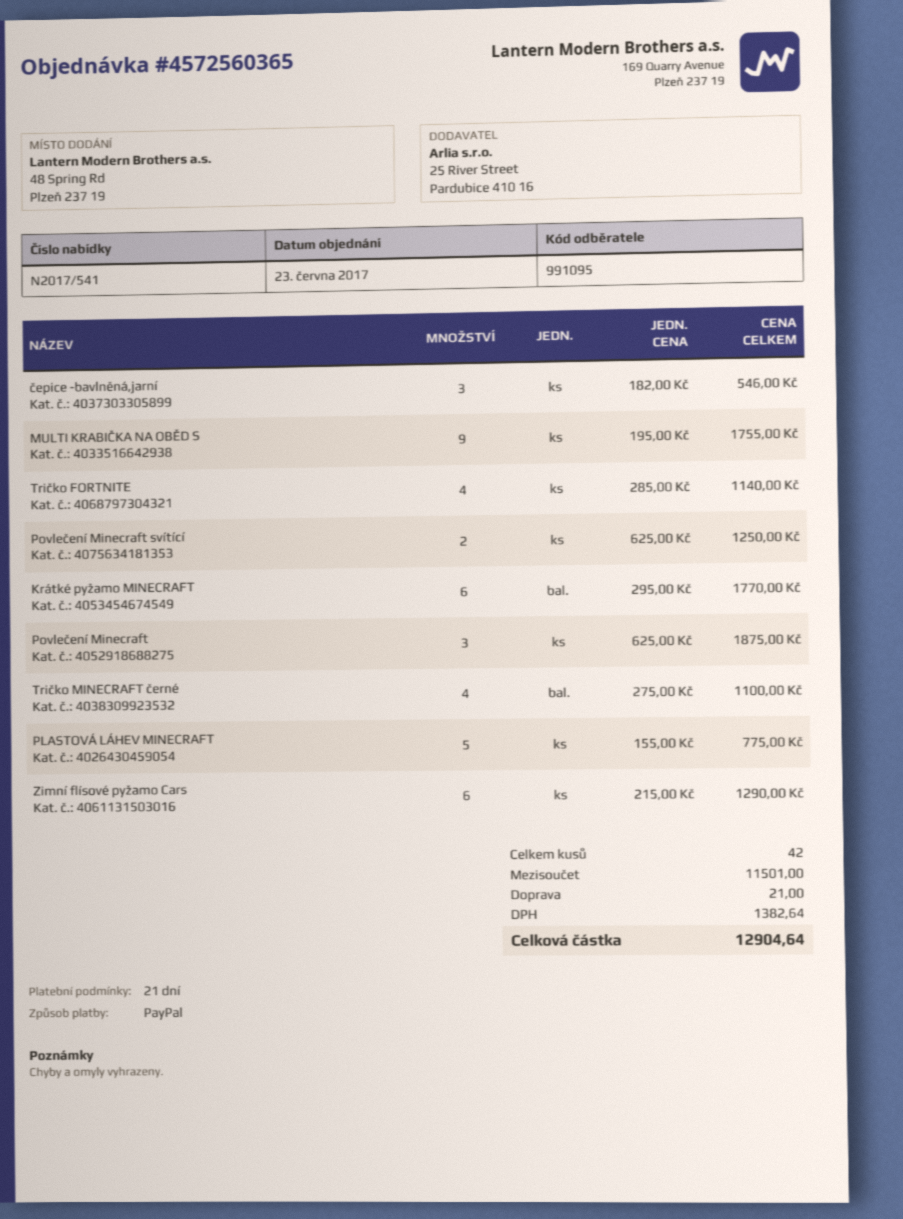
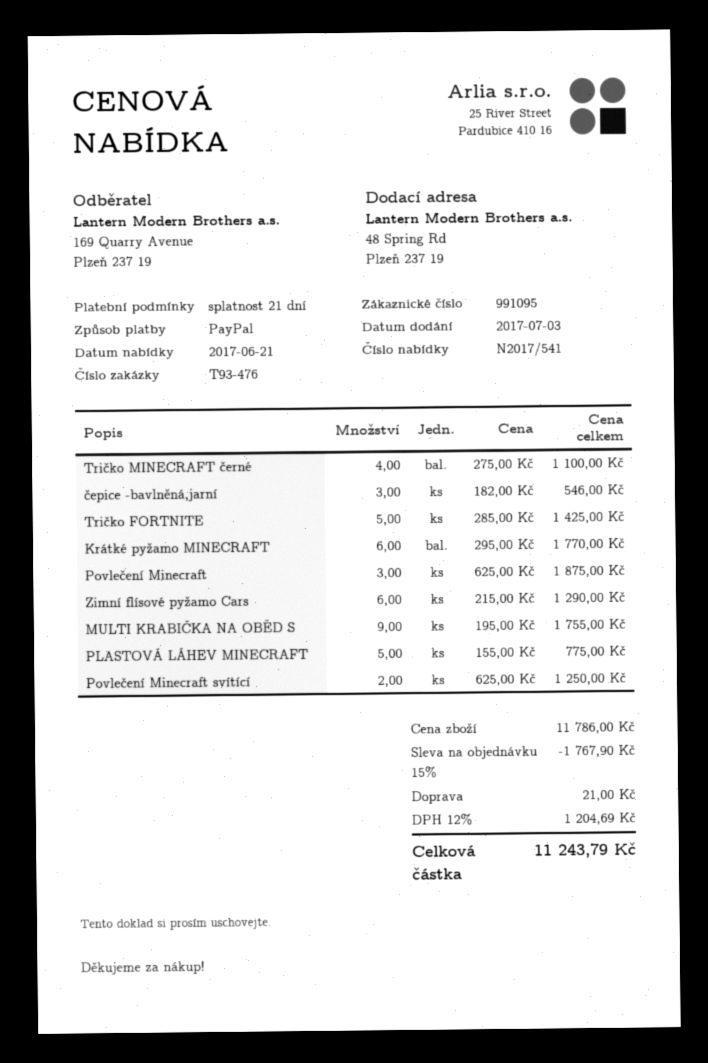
Tričko FORTNITE: 4 x 285.00 = 1140.00 -> 5 x 285.00 = 1425.00
subtotal: 11501.00 -> 11786.00
discount: none -> 15% = 1767.90
tax: 1382.64 -> 1204.69
total: 12904.64 -> 11243.79

